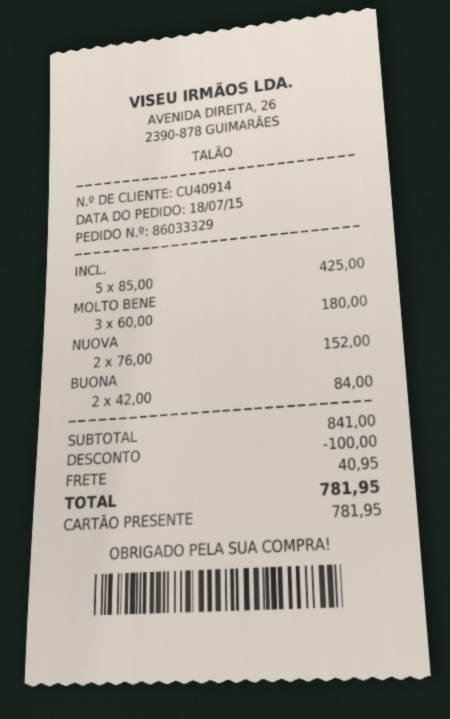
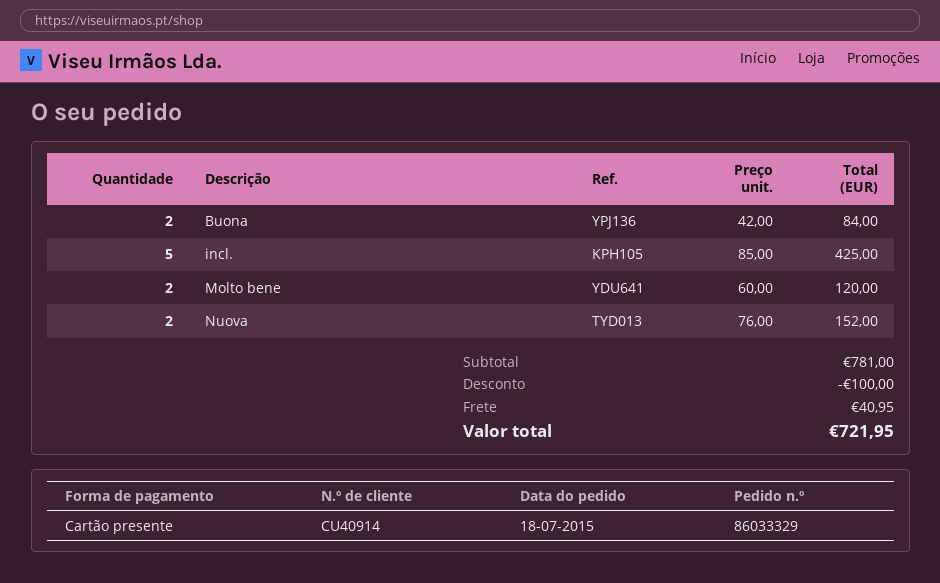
MOLTO BENE: 3 x 60.00 = 180.00 -> 2 x 60.00 = 120.00
subtotal: 841.00 -> 781.00
total: 781.95 -> 721.95

